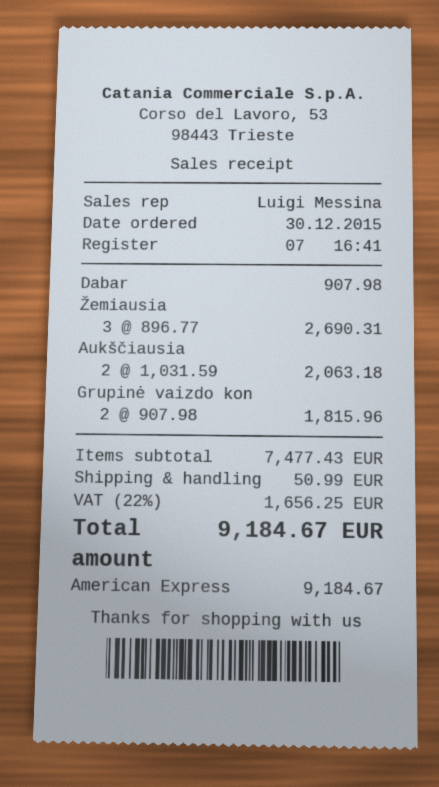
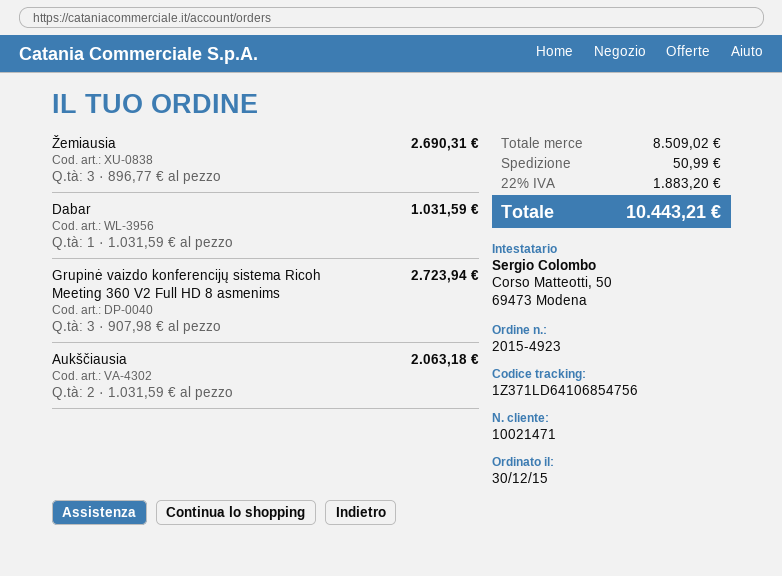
Dabar: 1 x 907.98 = 907.98 -> 1 x 1031.59 = 1031.59
Grupinė vaizdo kon: 2 x 907.98 = 1815.96 -> 3 x 907.98 = 2723.94
subtotal: 7477.43 -> 8509.02
tax: 22% = 1656.25 -> 22% = 1883.20
total: 9184.67 -> 10443.21

